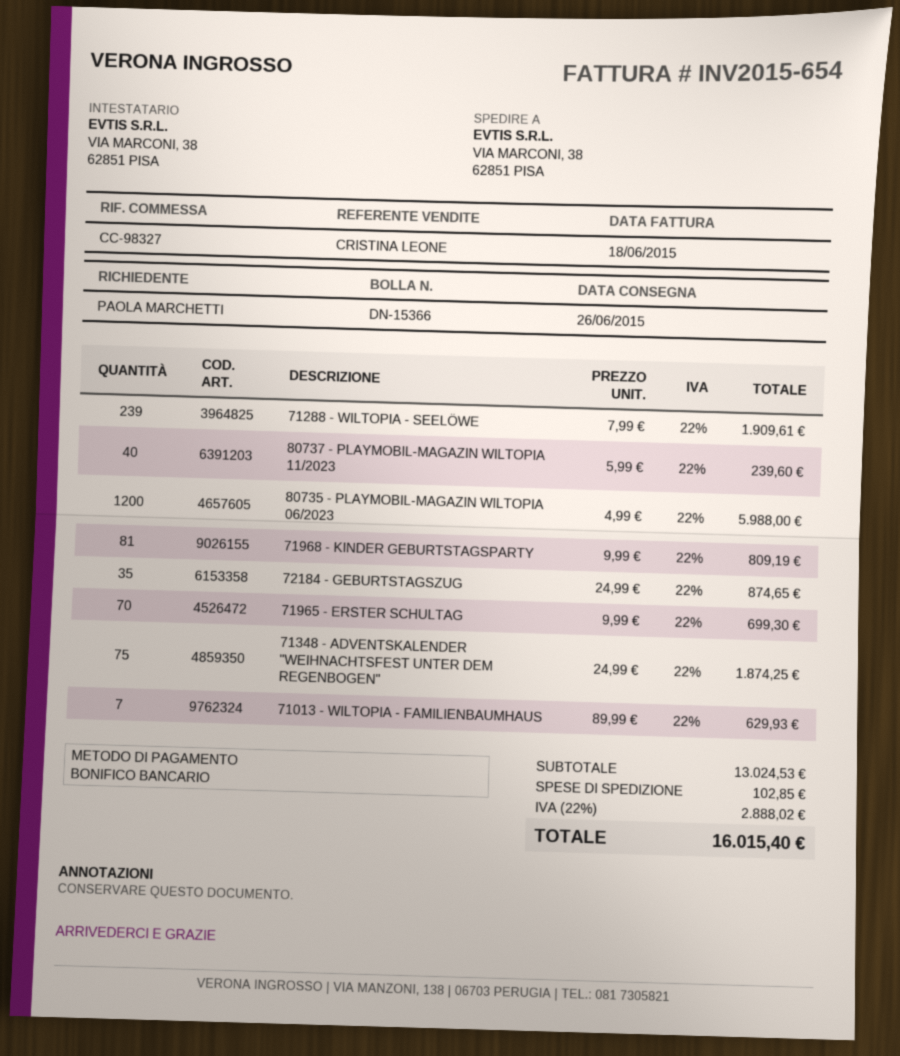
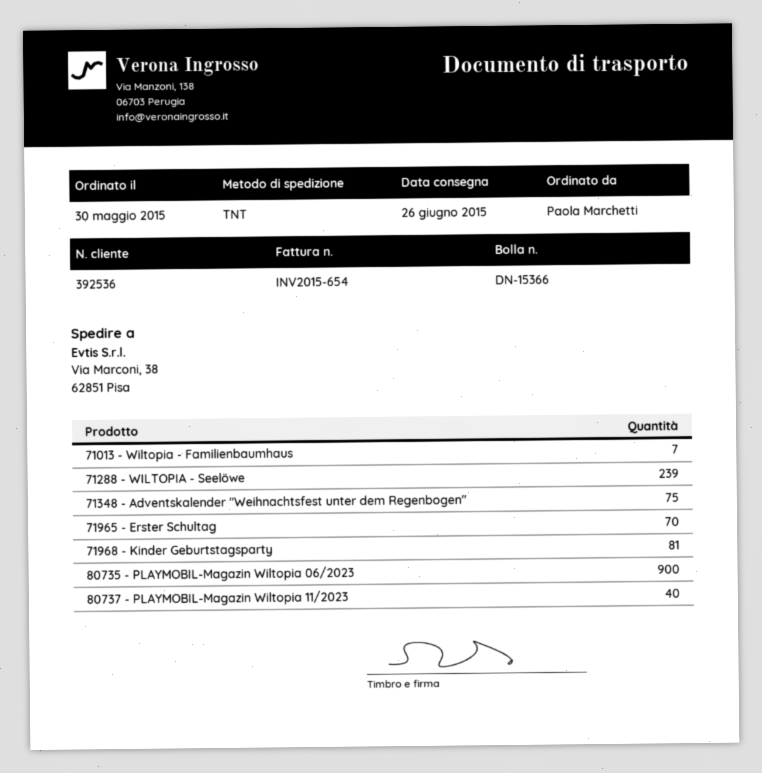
80735 - PLAYMOBIL-MAGAZIN WILTOPIA 06/2023: 1200 -> 900
72184 - GEBURTSTAGSZUG: 35 -> none

